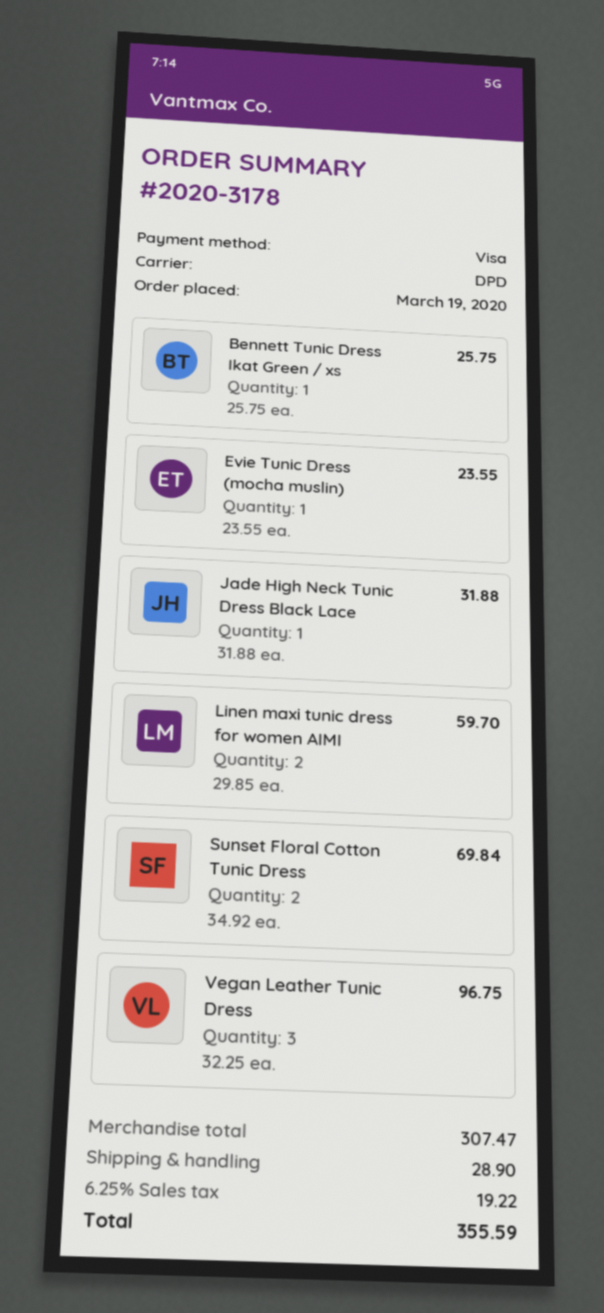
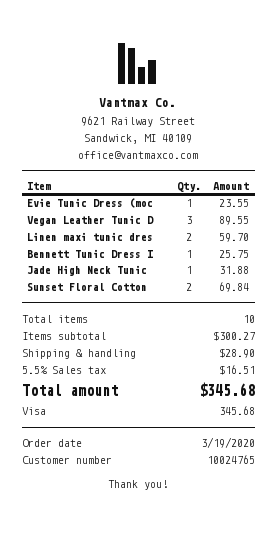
Vegan Leather Tunic Dress: 3 for 96.75 -> 3 for 89.55
subtotal: 307.47 -> 300.27
tax: 6.25% = 19.22 -> 5.5% = 16.51
total: 355.59 -> 345.68

